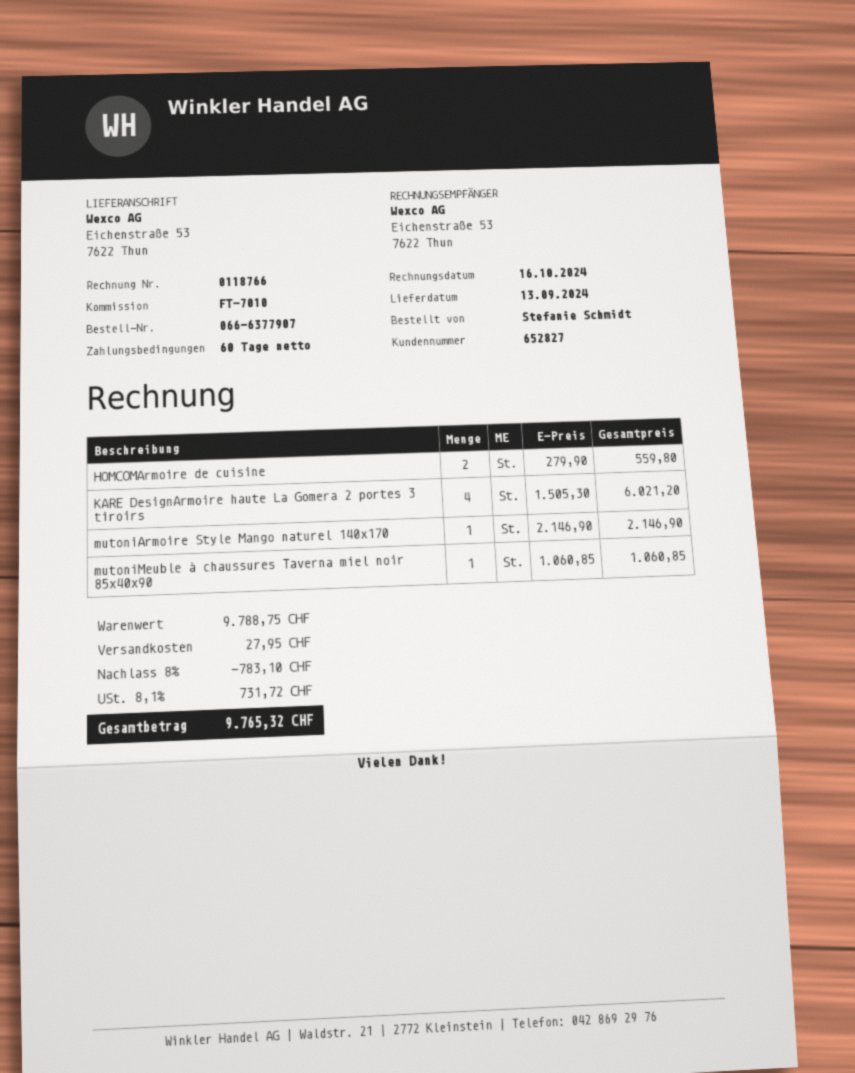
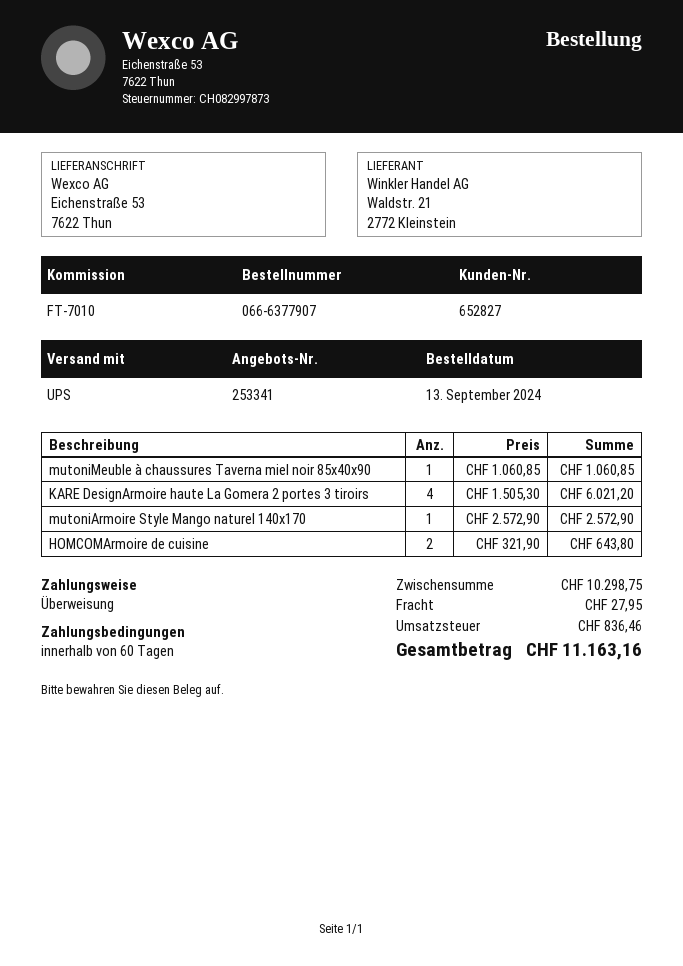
HOMCOMArmoire de cuisine: 2 x 279.90 = 559.80 -> 2 x 321.90 = 643.80
mutoniArmoire Style Mango naturel 140x170: 1 x 2146.90 = 2146.90 -> 1 x 2572.90 = 2572.90
subtotal: 9788.75 -> 10298.75
discount: 8% = 783.10 -> none
tax: 731.72 -> 836.46
total: 9765.32 -> 11163.16

